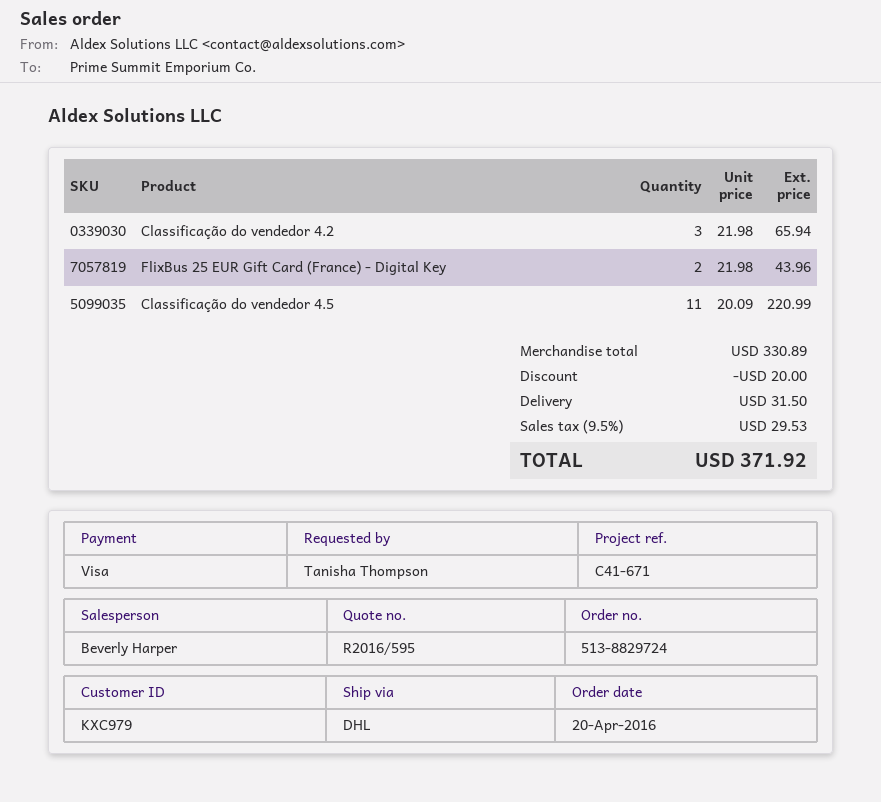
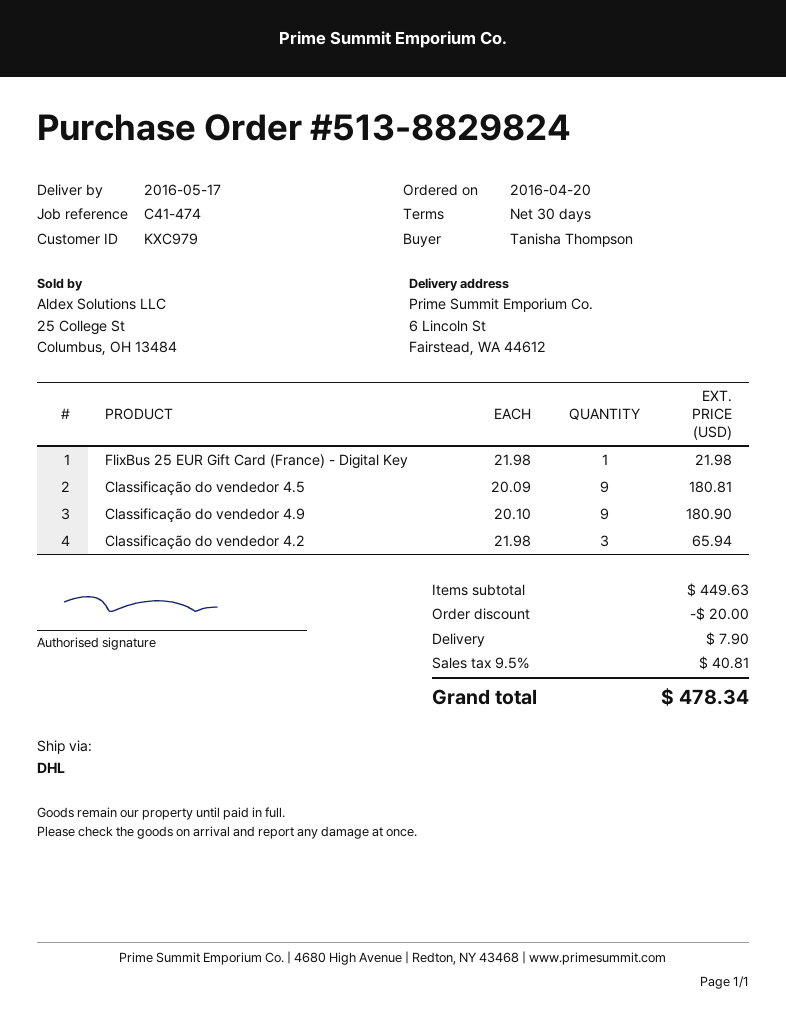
order number: 513-8829724 -> 513-8829824
reference: C41-671 -> C41-474
FlixBus 25 EUR Gift Card (France) - Digital Key: 2 x 21.98 = 43.96 -> 1 x 21.98 = 21.98
Classificação do vendedor 4.5: 11 x 20.09 = 220.99 -> 9 x 20.09 = 180.81
Classificação do vendedor 4.9: none -> 9 x 20.10 = 180.90
subtotal: 330.89 -> 449.63
shipping: 31.50 -> 7.90
tax: 9.5% = 29.53 -> 9.5% = 40.81
total: 371.92 -> 478.34

